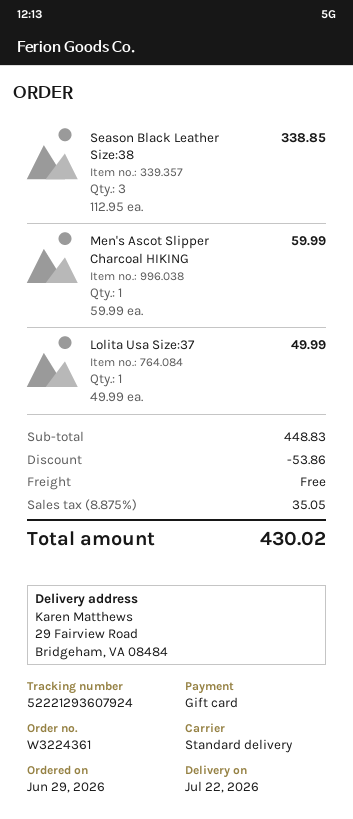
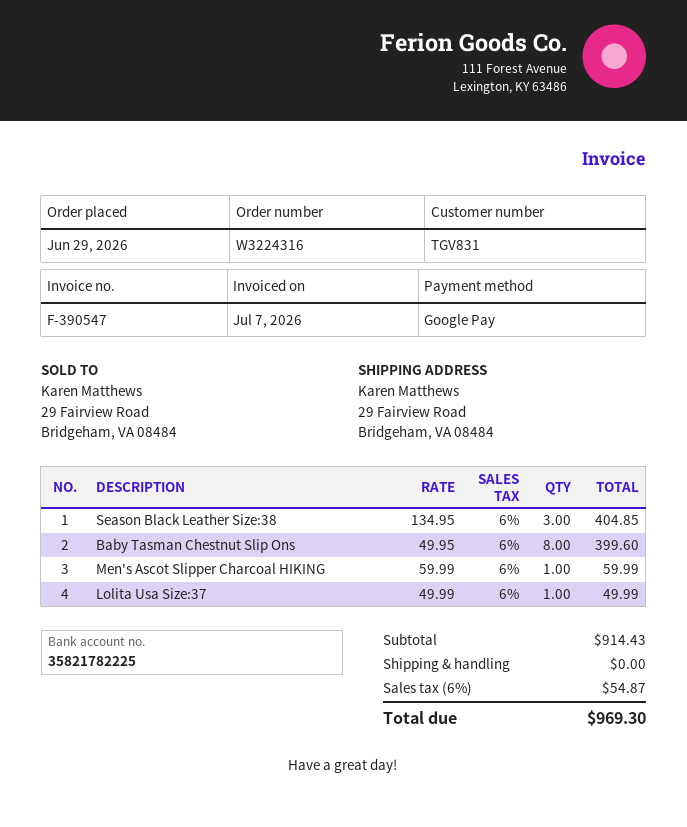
order number: W3224361 -> W3224316
payment method: gift card -> Google Pay
Season Black Leather Size:38: 3 x 112.95 = 338.85 -> 3 x 134.95 = 404.85
Baby Tasman Chestnut Slip Ons: none -> 8 x 49.95 = 399.60
subtotal: 448.83 -> 914.43
discount: 53.86 -> none
tax: 8.875% = 35.05 -> 6% = 54.87
total: 430.02 -> 969.30

